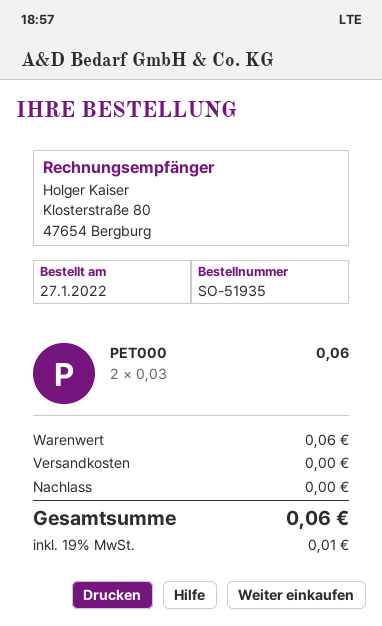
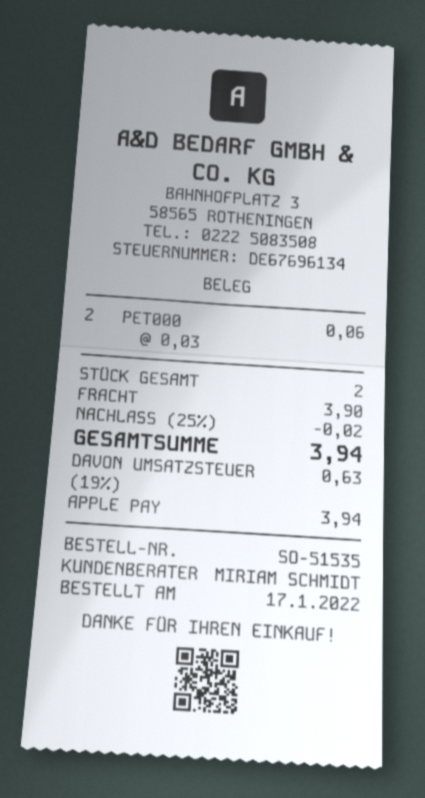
order number: SO-51935 -> SO-51535
order date: 2022-01-27 -> 2022-01-17
discount: 0.00 -> 0.02
shipping: 0.00 -> 3.90
tax: 19% = 0.01 -> 19% = 0.63
total: 0.06 -> 3.94

